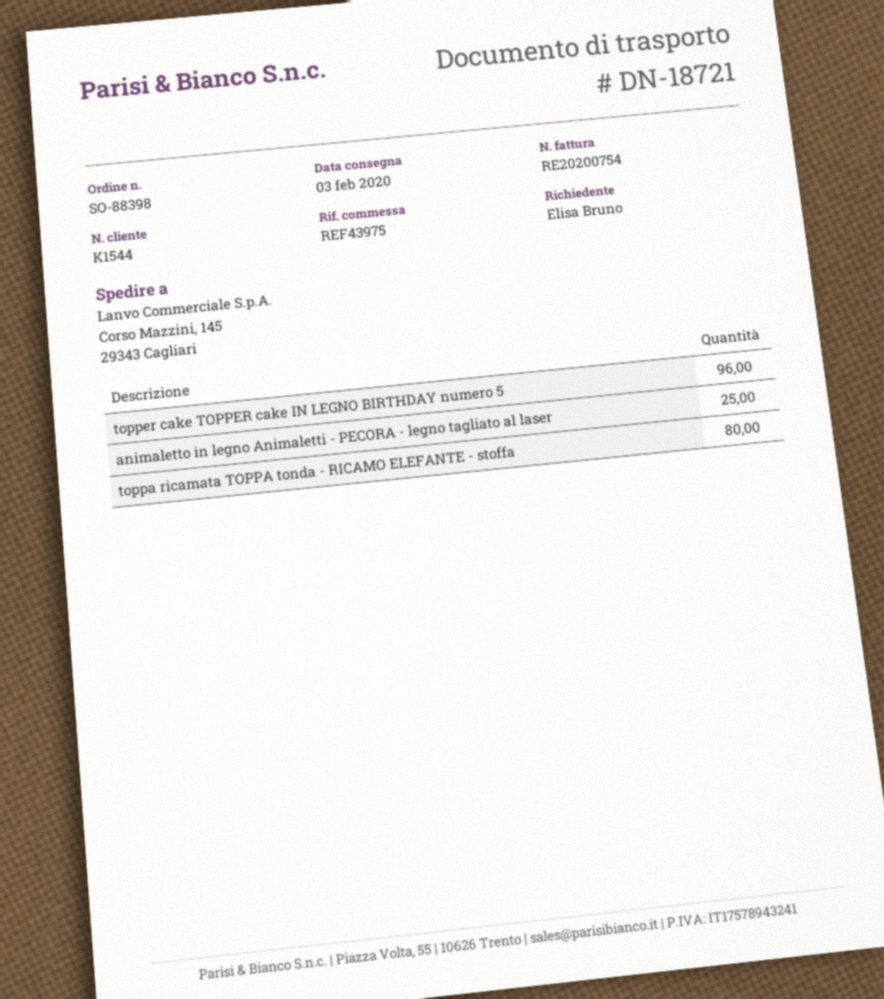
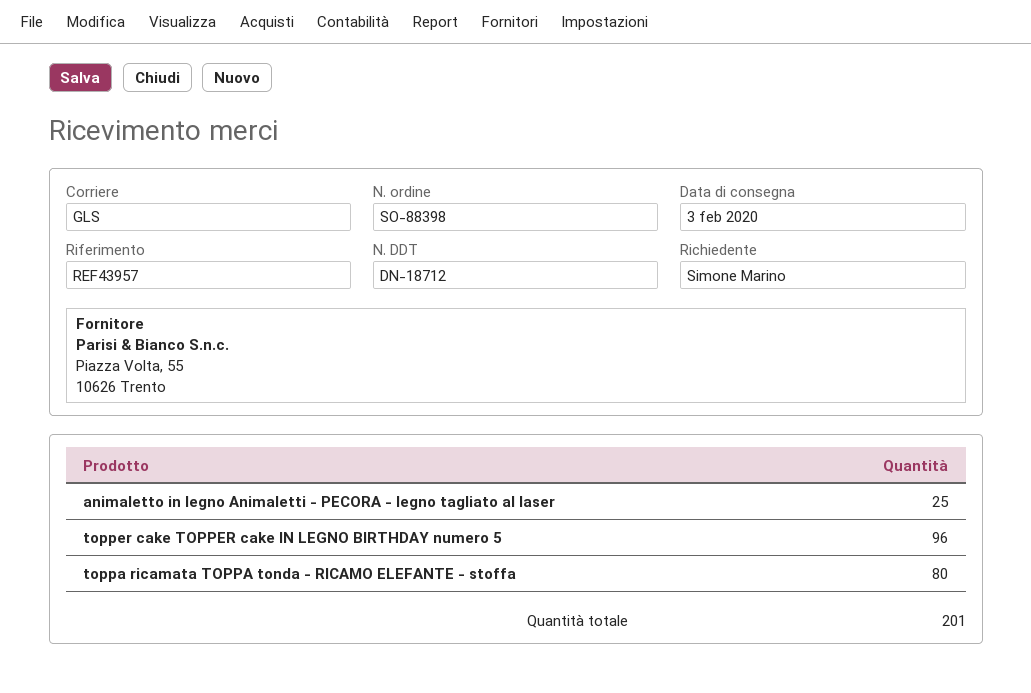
delivery note number: DN-18721 -> DN-18712
reference: REF43975 -> REF43957
ordered by: Elisa Bruno -> Simone Marino

